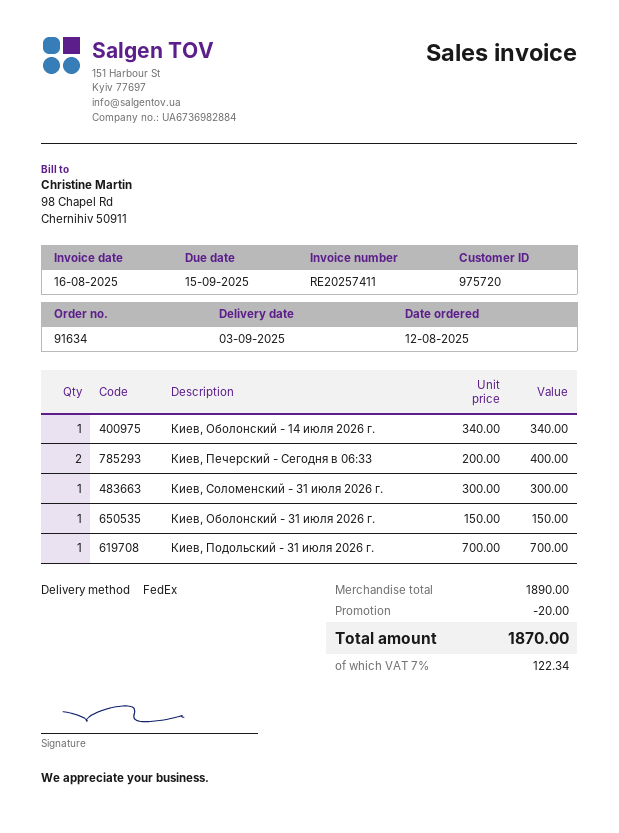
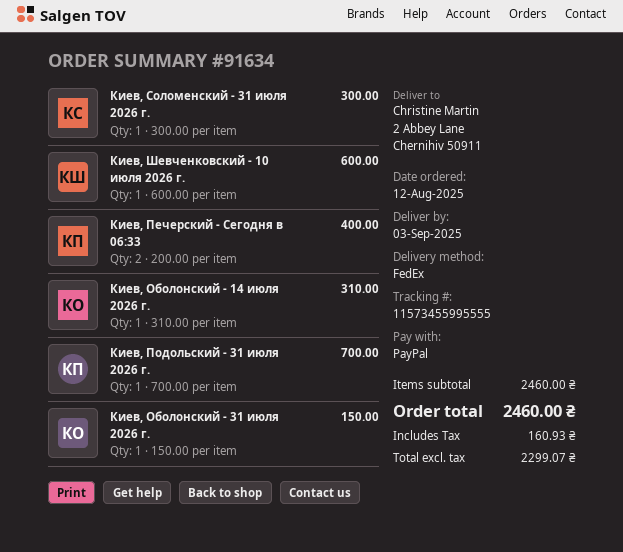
Киев, Оболонский - 14 июля 2026 г.: 1 x 340.00 = 340.00 -> 1 x 310.00 = 310.00
Киев, Шевченковский - 10 июля 2026 г.: none -> 1 x 600.00 = 600.00
subtotal: 1890.00 -> 2460.00
discount: 20.00 -> none
tax: 122.34 -> 160.93
total: 1870.00 -> 2460.00

